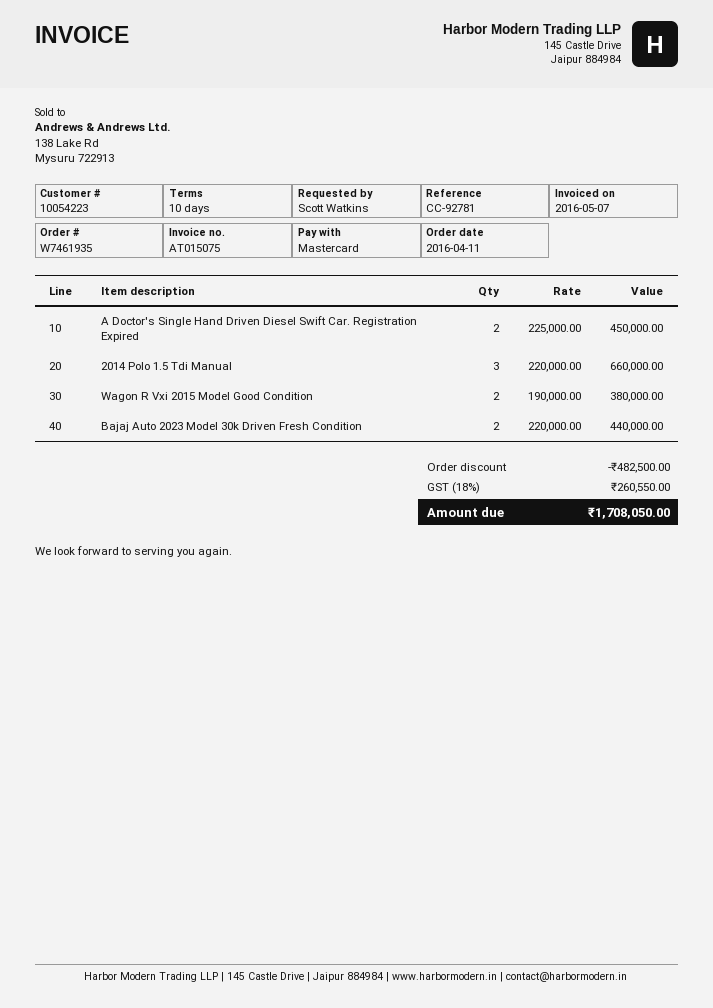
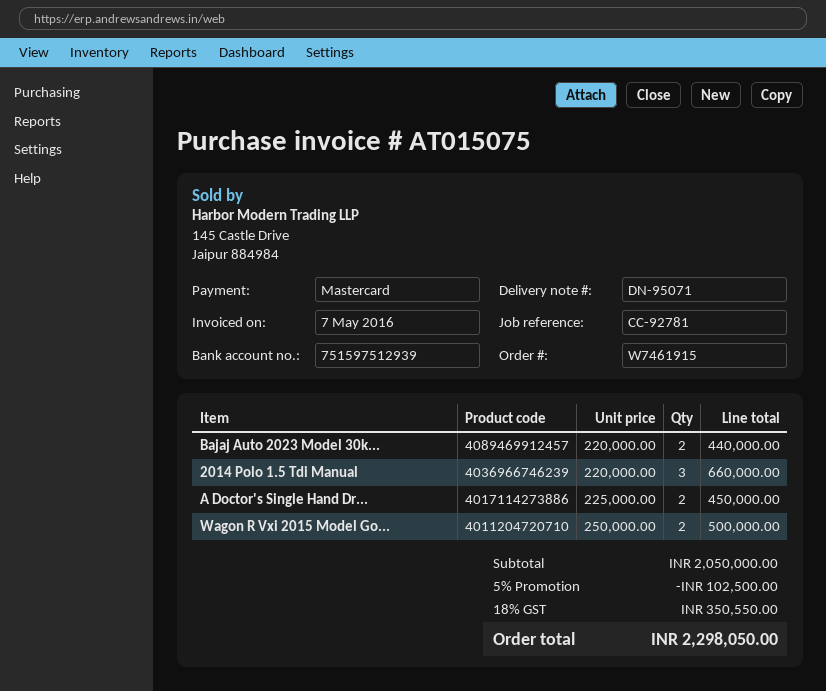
order number: W7461935 -> W7461915
Wagon R Vxi 2015 Model Good Condition: 2 x 190000.00 = 380000.00 -> 2 x 250000.00 = 500000.00
discount: 482500.00 -> 102500.00
tax: 18% = 260550.00 -> 18% = 350550.00
total: 1708050.00 -> 2298050.00

